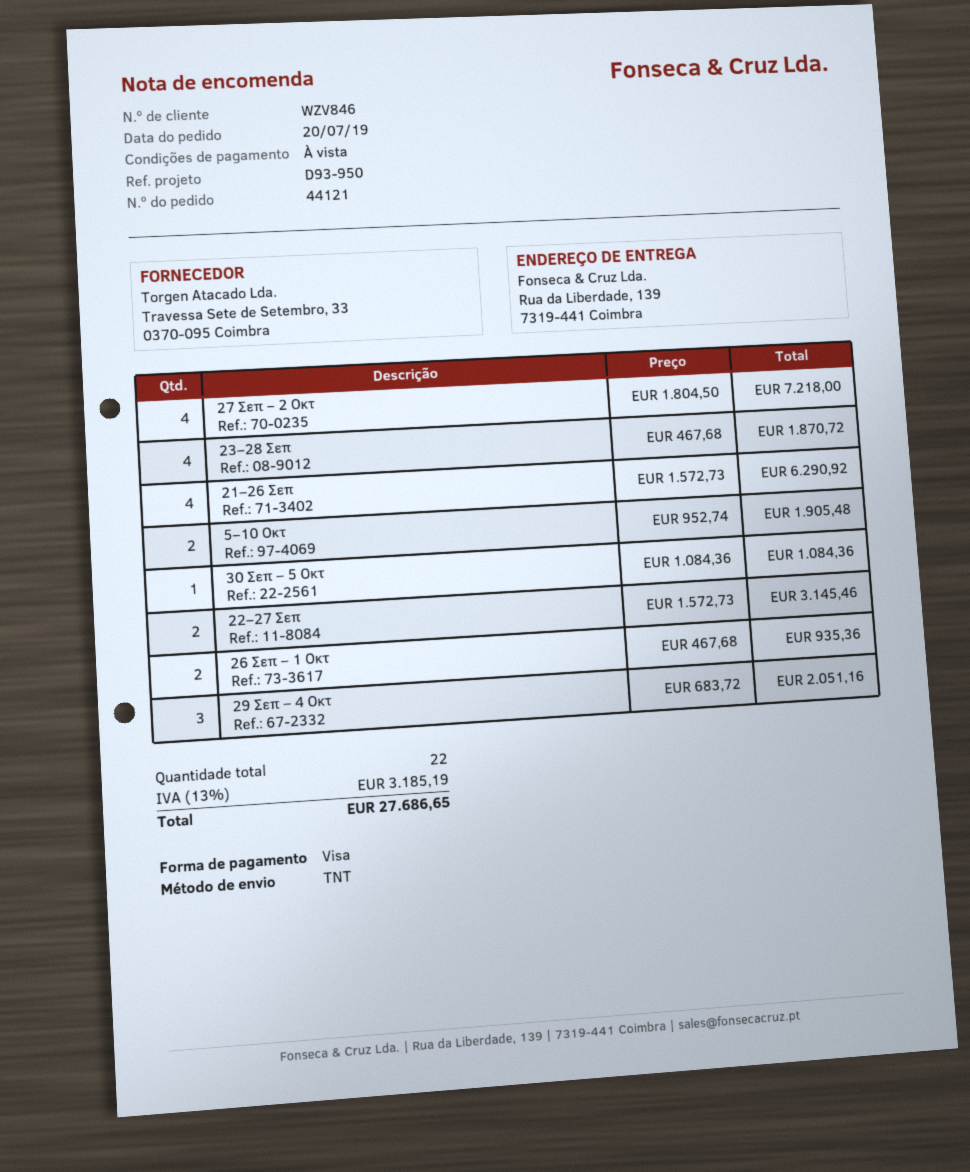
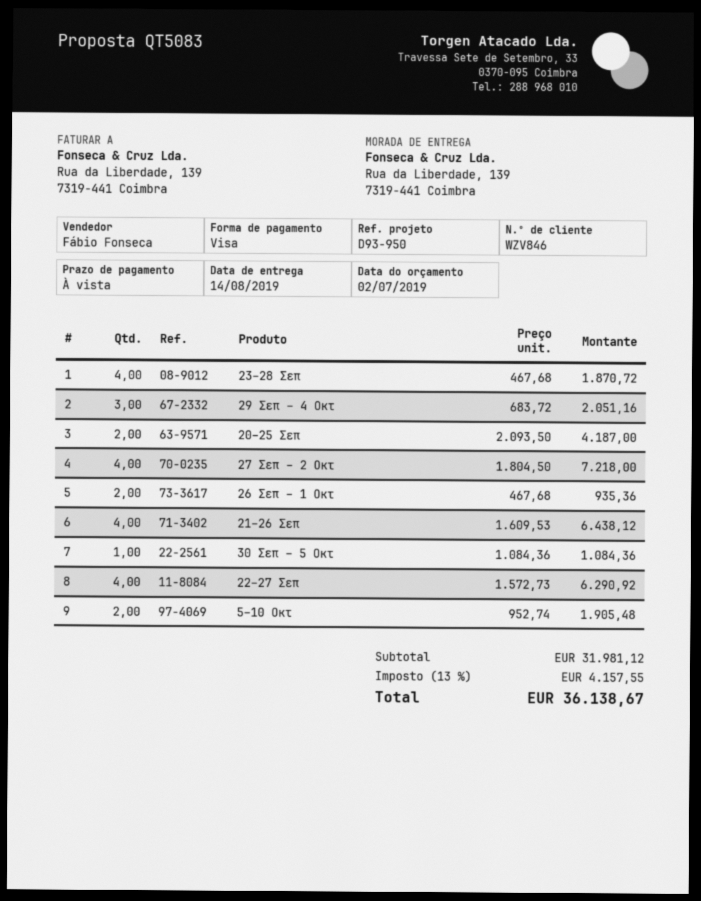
21–26 Σεπ: 4 x 1572.73 = 6290.92 -> 4 x 1609.53 = 6438.12
22–27 Σεπ: 2 x 1572.73 = 3145.46 -> 4 x 1572.73 = 6290.92
20–25 Σεπ: none -> 2 x 2093.50 = 4187.00
tax: 13% = 3185.19 -> 13% = 4157.55
total: 27686.65 -> 36138.67

